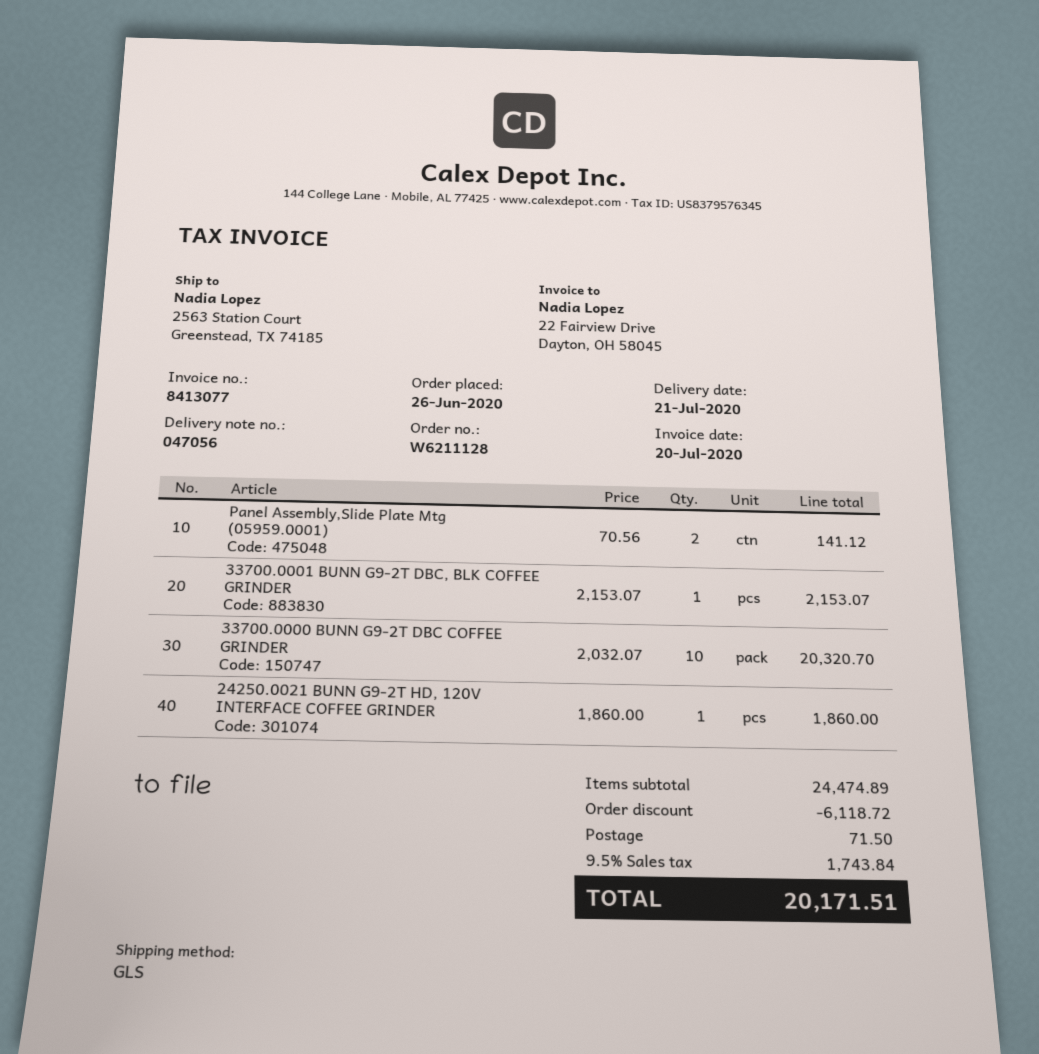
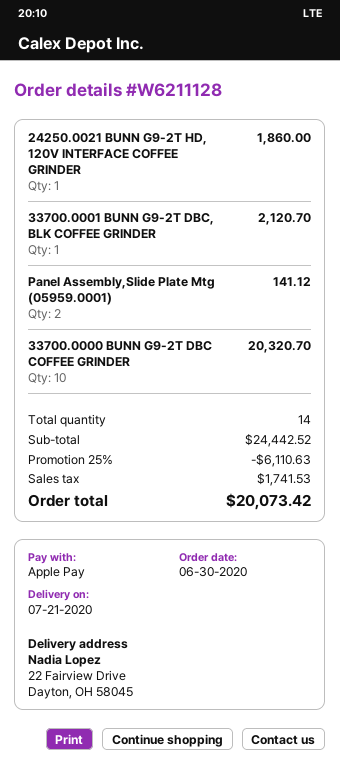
order date: 2020-06-26 -> 2020-06-30
ship to: 2563 Station Court, Greenstead, TX 74185 -> 22 Fairview Drive, Dayton, OH 58045
33700.0001 BUNN G9-2T DBC, BLK COFFEE GRINDER: 1 for 2153.07 -> 1 for 2120.70
subtotal: 24474.89 -> 24442.52
discount: 6118.72 -> 6110.63
shipping: 71.50 -> none
tax: 1743.84 -> 1741.53
total: 20171.51 -> 20073.42

